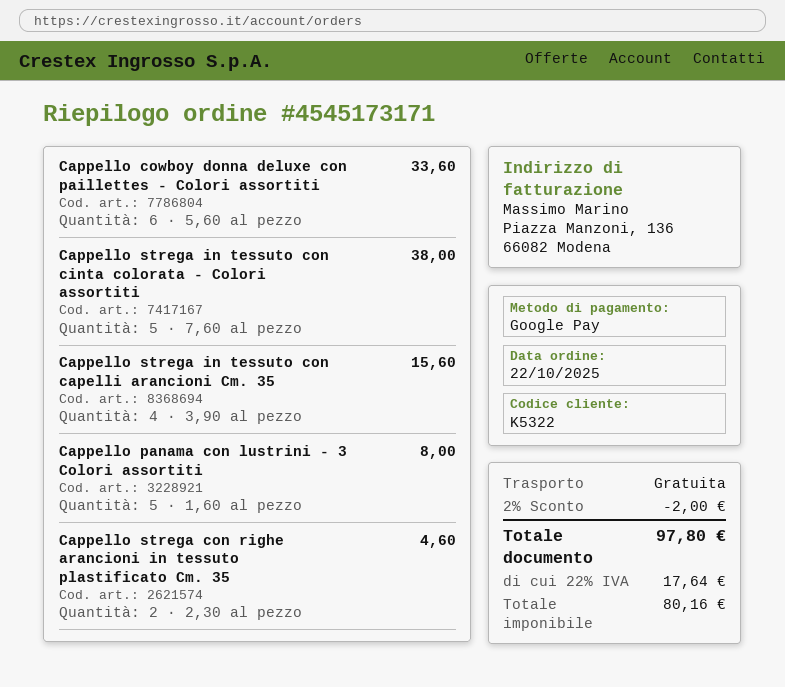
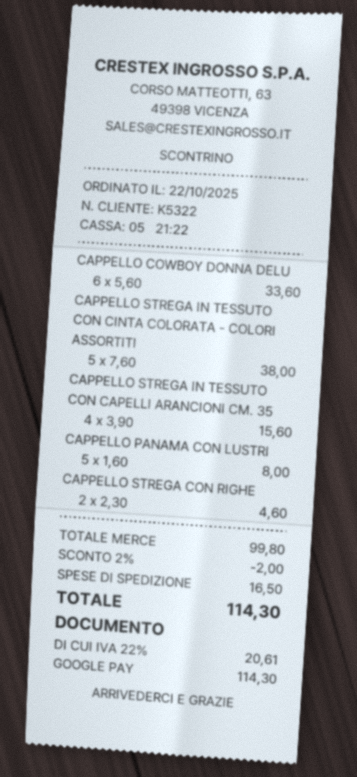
shipping: 0.00 -> 16.50
tax: 22% = 17.64 -> 22% = 20.61
total: 97.80 -> 114.30

